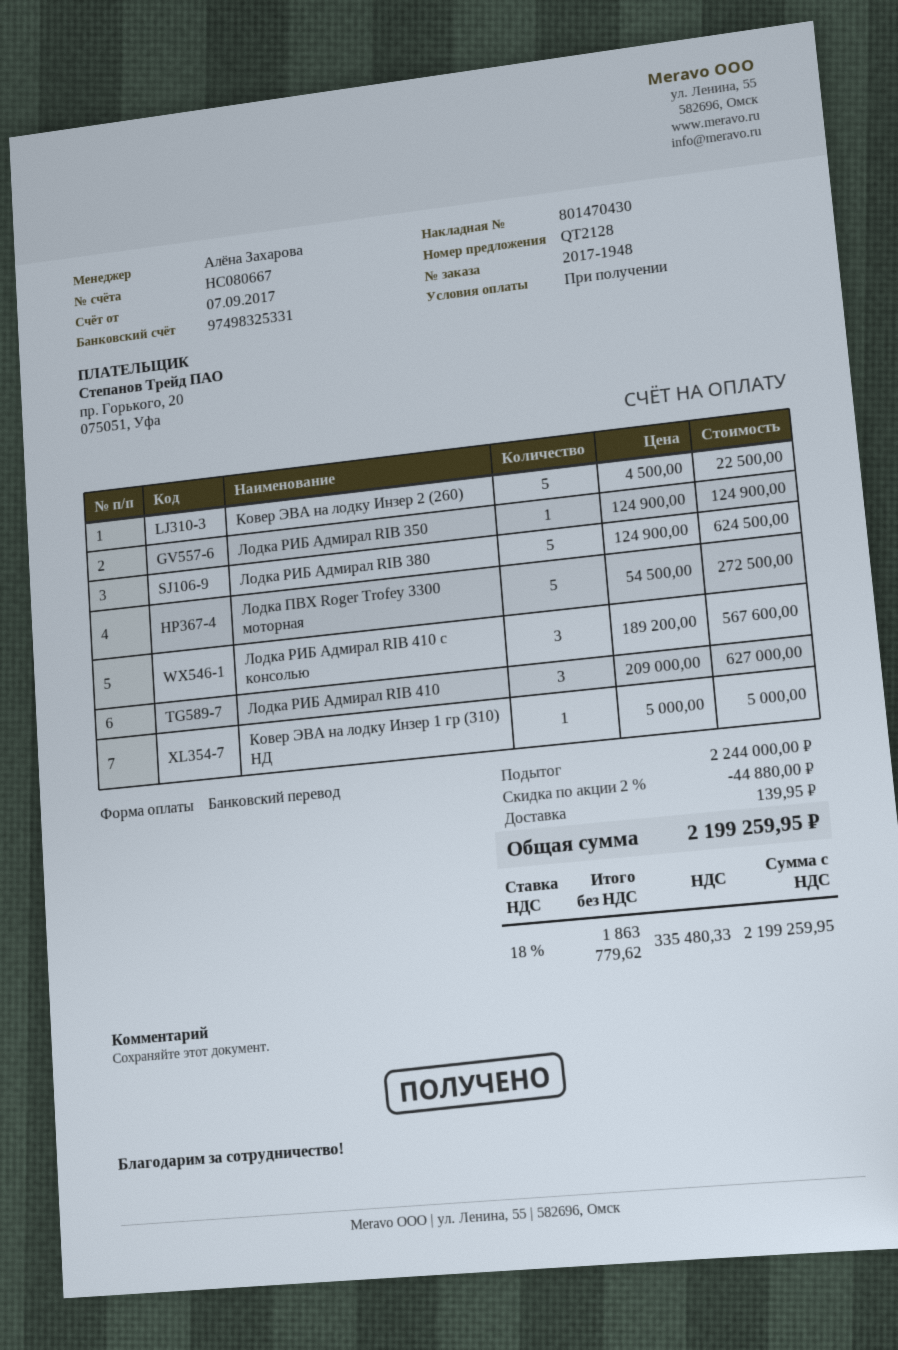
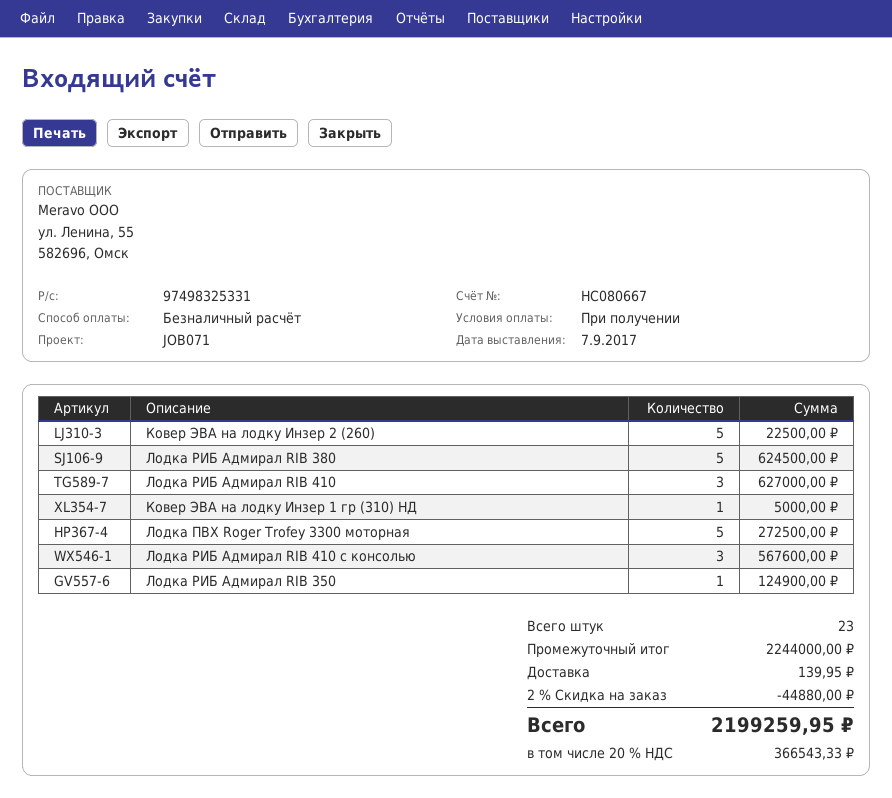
tax: 18% = 335480.33 -> 20% = 366543.33

